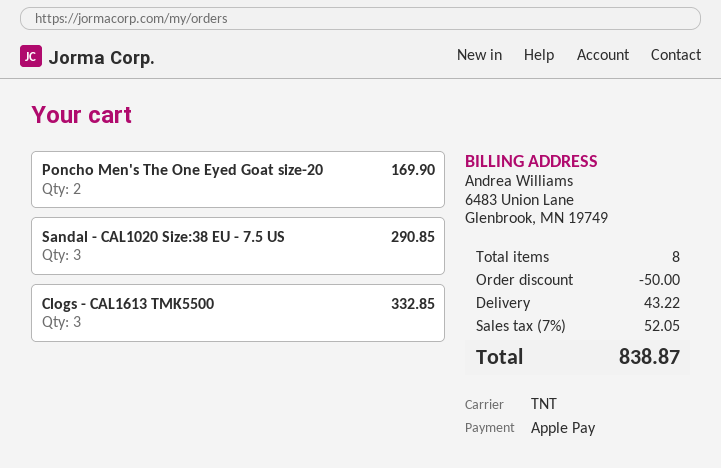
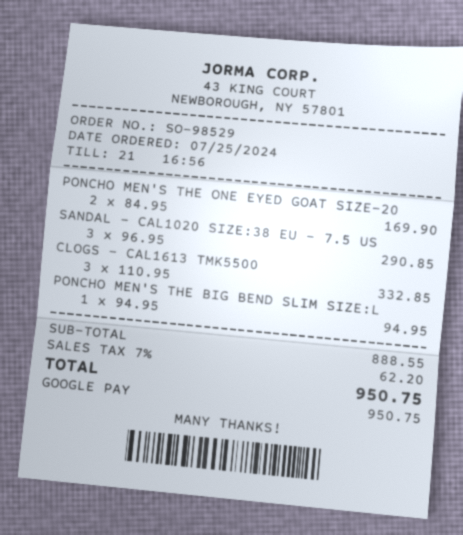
payment method: Apple Pay -> Google Pay
PONCHO MEN'S THE BIG BEND SLIM SIZE:L: none -> 1 for 94.95
discount: 50.00 -> none
shipping: 43.22 -> none
tax: 7% = 52.05 -> 7% = 62.20
total: 838.87 -> 950.75

